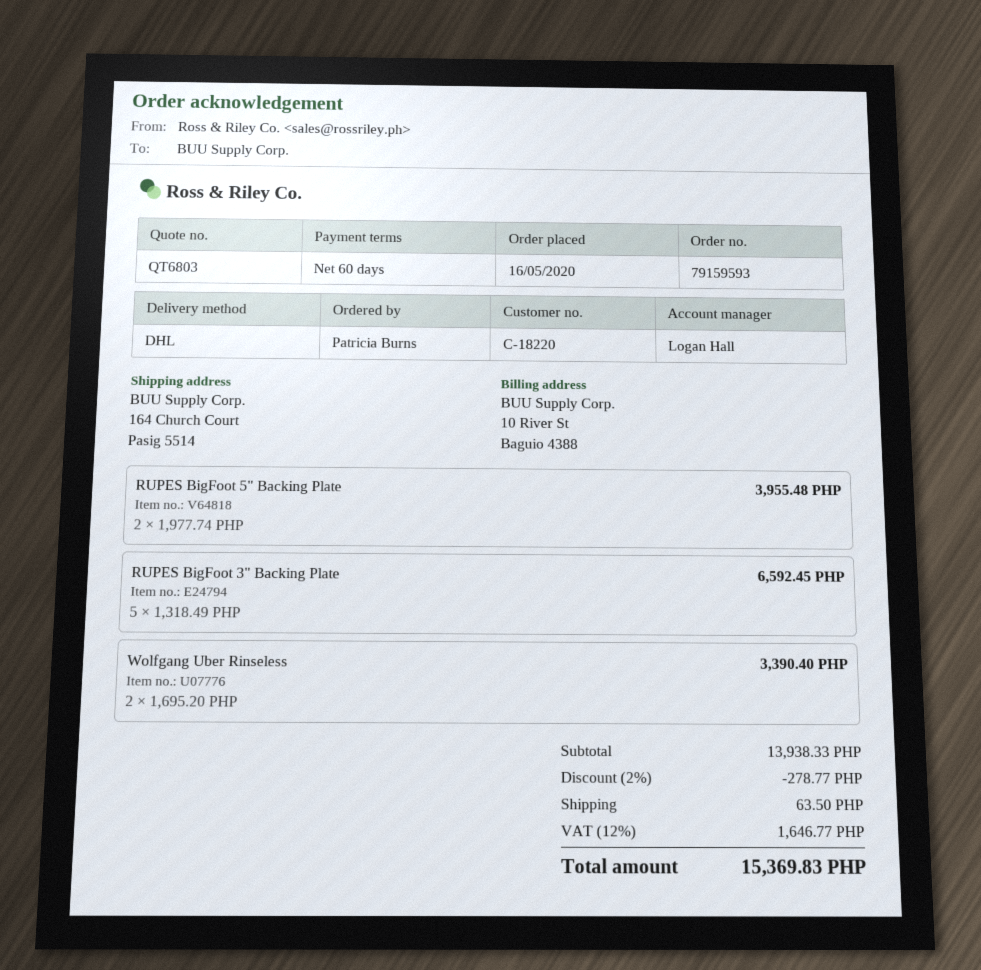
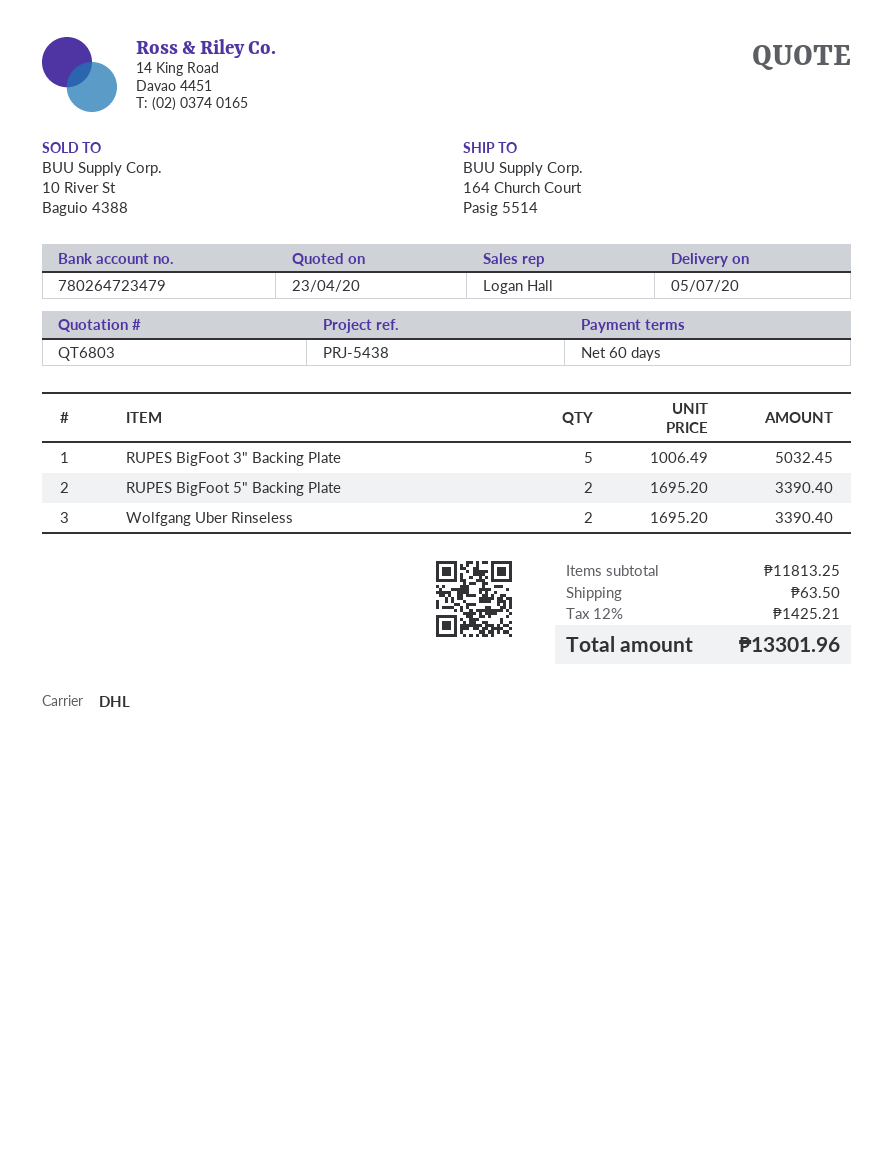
RUPES BigFoot 5" Backing Plate: 2 x 1977.74 = 3955.48 -> 2 x 1695.20 = 3390.40
RUPES BigFoot 3" Backing Plate: 5 x 1318.49 = 6592.45 -> 5 x 1006.49 = 5032.45
subtotal: 13938.33 -> 11813.25
discount: 2% = 278.77 -> none
tax: 12% = 1646.77 -> 12% = 1425.21
total: 15369.83 -> 13301.96

